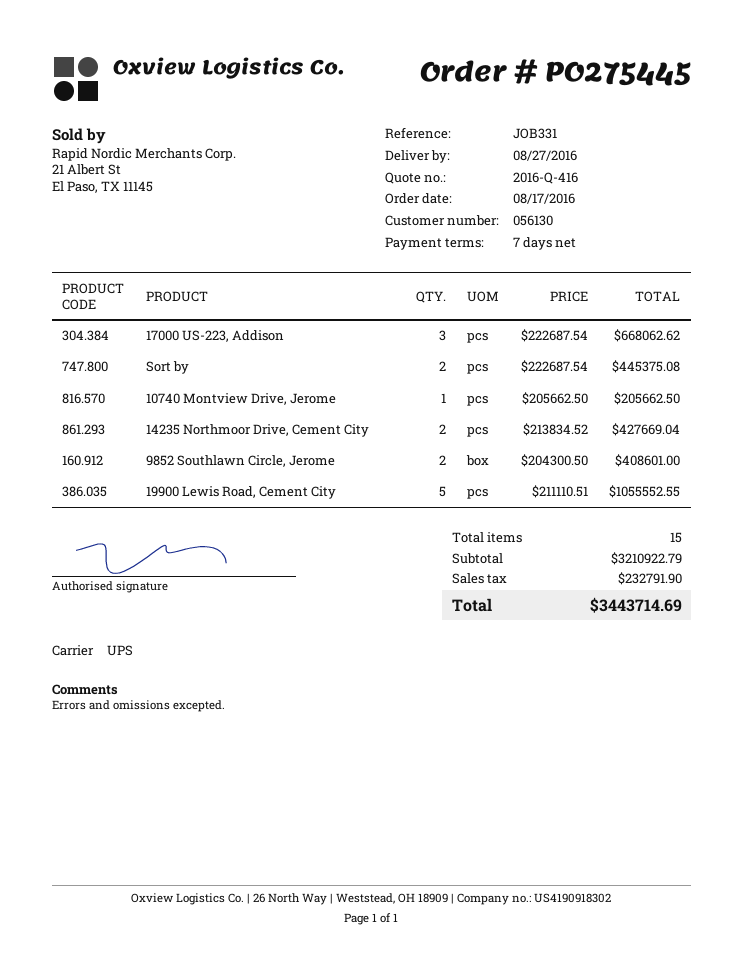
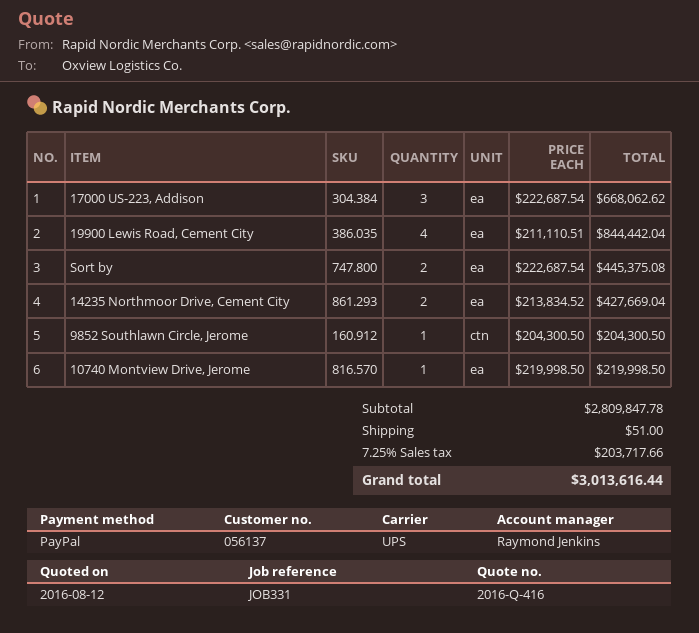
customer number: 056130 -> 056137
10740 Montview Drive, Jerome: 1 x 205662.50 = 205662.50 -> 1 x 219998.50 = 219998.50
9852 Southlawn Circle, Jerome: 2 x 204300.50 = 408601.00 -> 1 x 204300.50 = 204300.50
19900 Lewis Road, Cement City: 5 x 211110.51 = 1055552.55 -> 4 x 211110.51 = 844442.04
subtotal: 3210922.79 -> 2809847.78
shipping: none -> 51.00
tax: 232791.90 -> 203717.66
total: 3443714.69 -> 3013616.44

